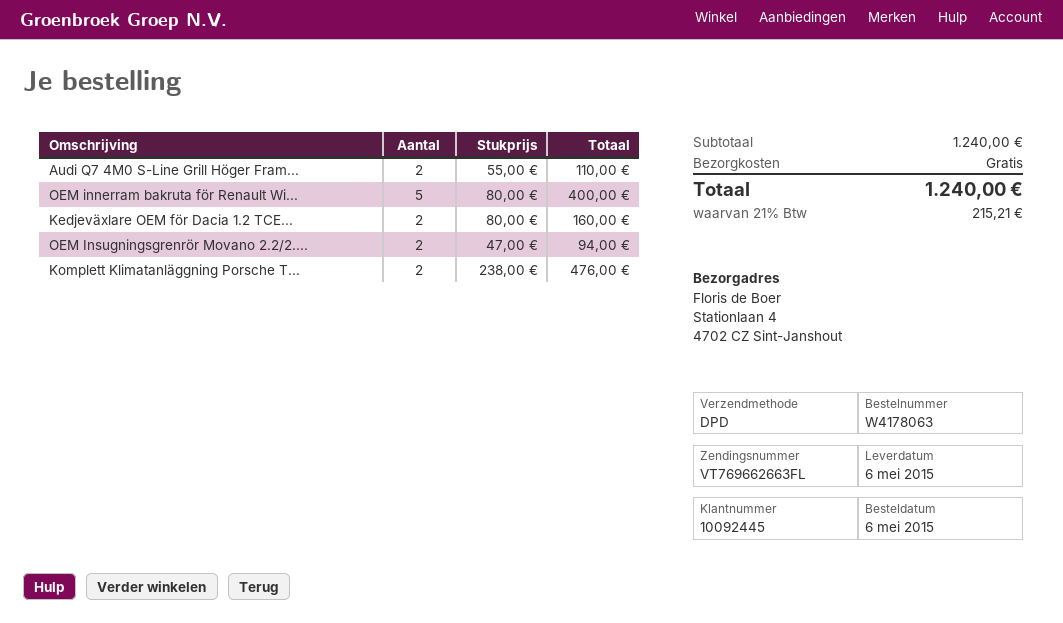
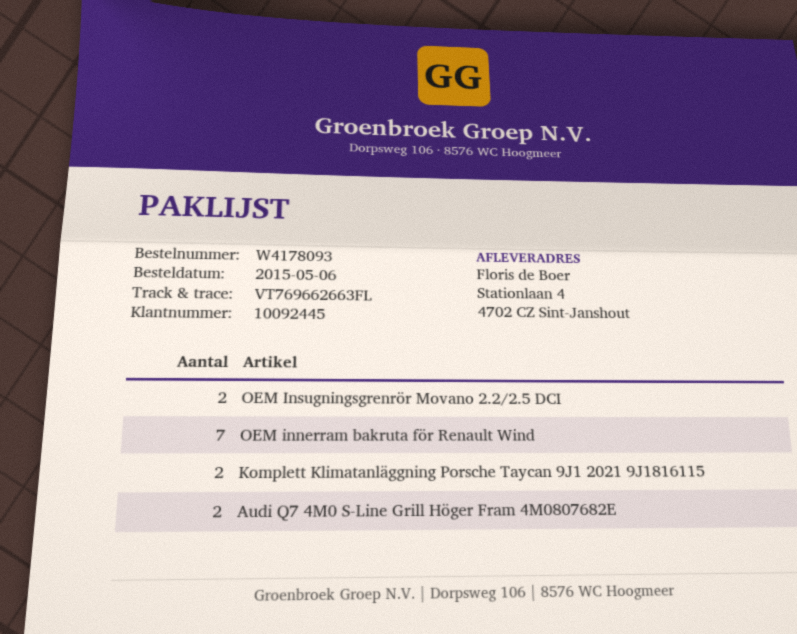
order number: W4178063 -> W4178093
OEM innerram bakruta för Renault Wi...: 5 -> 7
Kedjeväxlare OEM för Dacia 1.2 TCE...: 2 -> none

